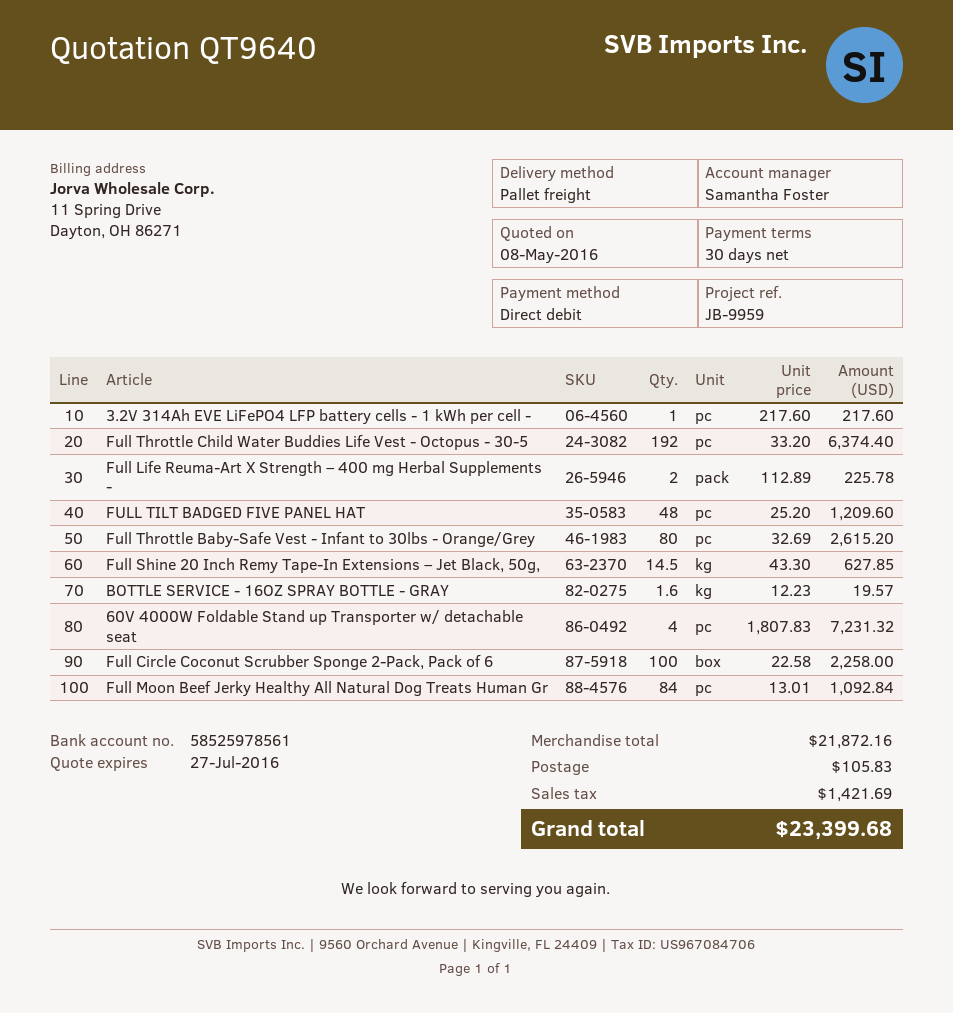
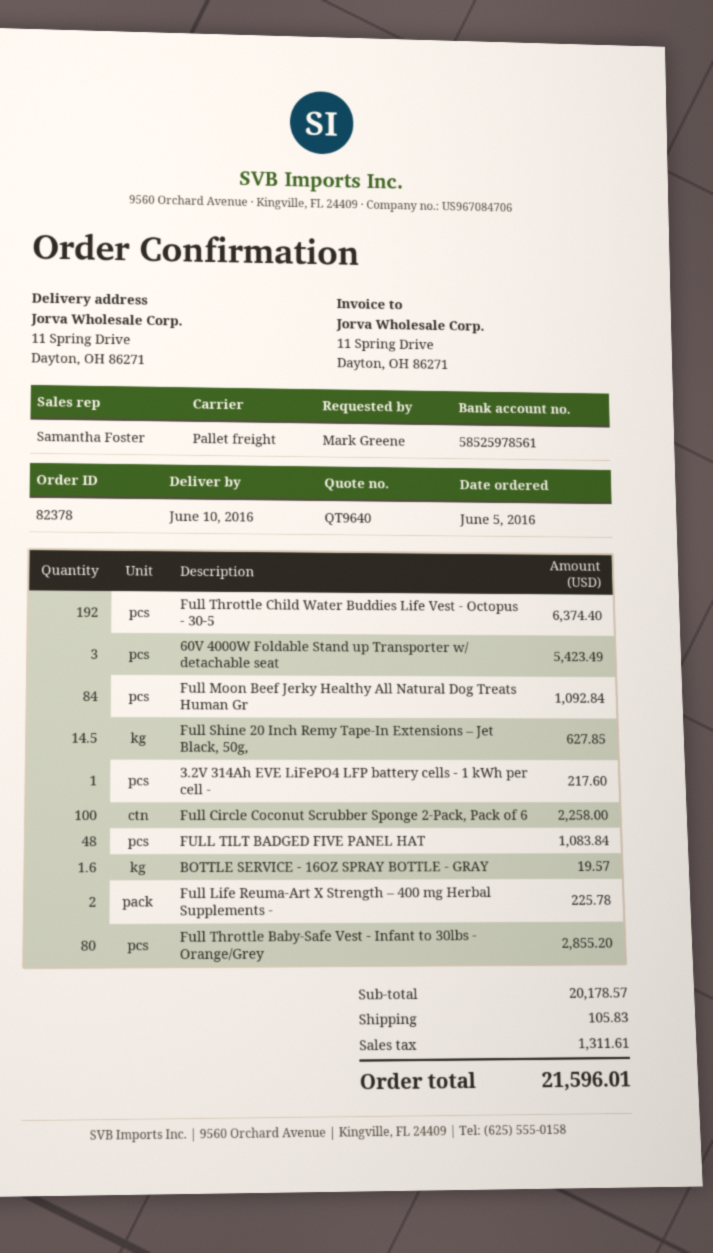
FULL TILT BADGED FIVE PANEL HAT: 48 for 1209.60 -> 48 for 1083.84
Full Throttle Baby-Safe Vest - Infant to 30lbs - Orange/Grey: 80 for 2615.20 -> 80 for 2855.20
60V 4000W Foldable Stand up Transporter w/ detachable seat: 4 for 7231.32 -> 3 for 5423.49
subtotal: 21872.16 -> 20178.57
tax: 1421.69 -> 1311.61
total: 23399.68 -> 21596.01

